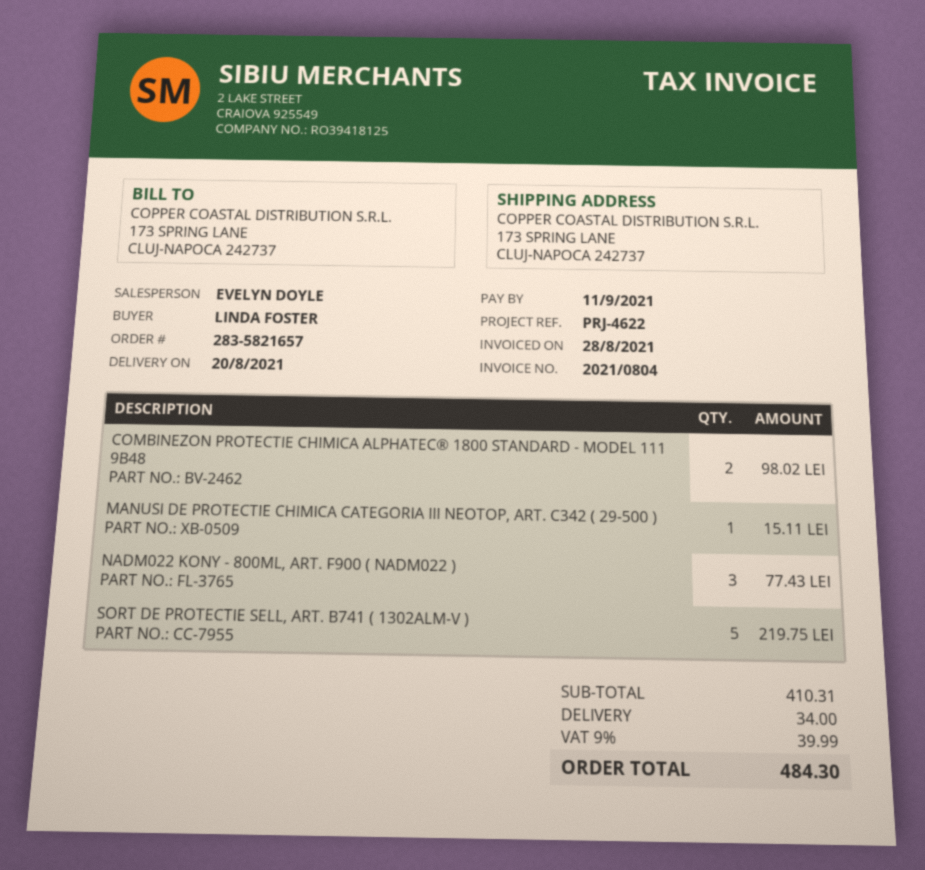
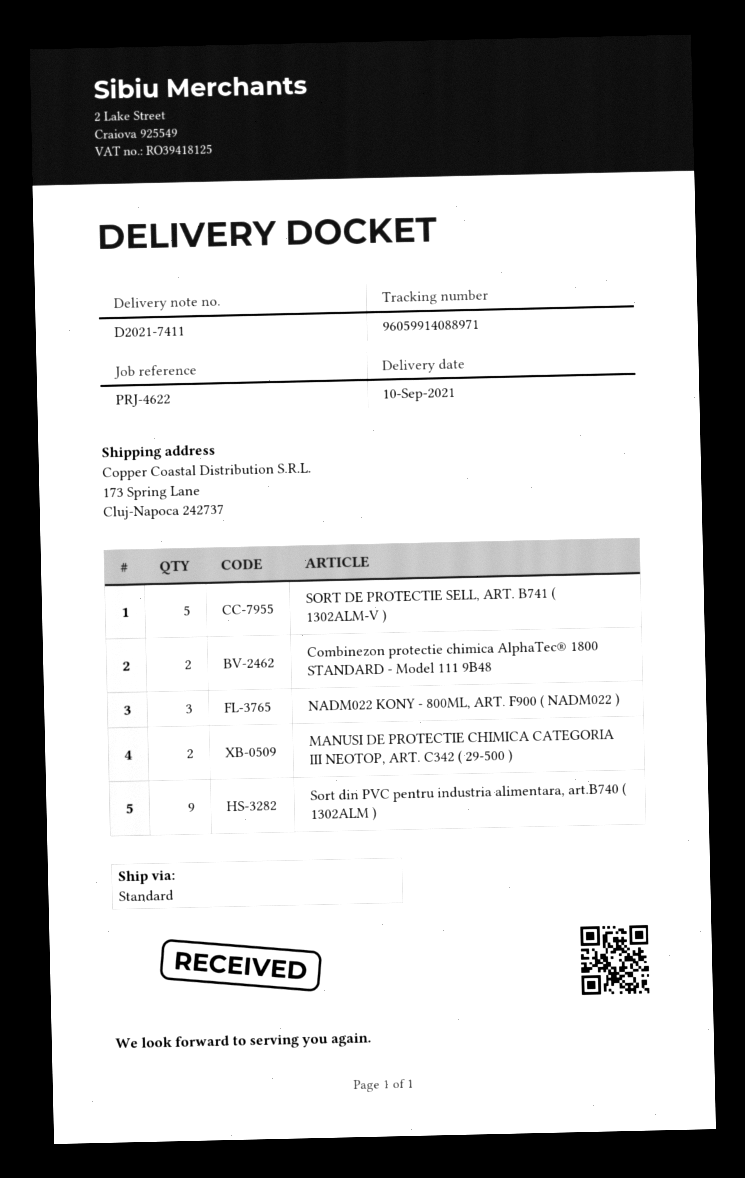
delivery date: 2021-08-20 -> 2021-09-10
MANUSI DE PROTECTIE CHIMICA CATEGORIA III NEOTOP, ART. C342 ( 29-500 ): 1 -> 2
Sort din PVC pentru industria alimentara, art.B740 ( 1302ALM ): none -> 9

